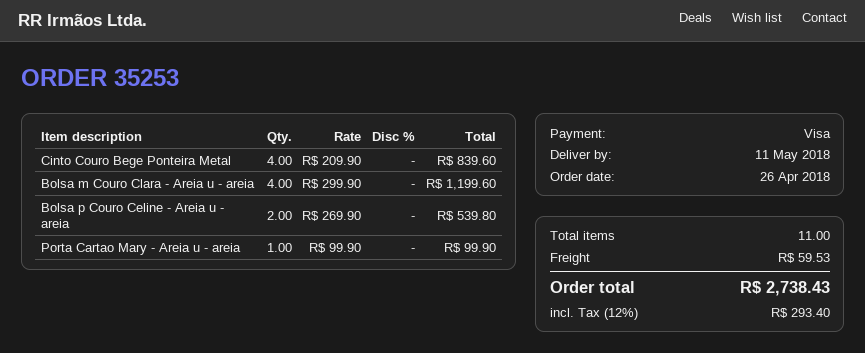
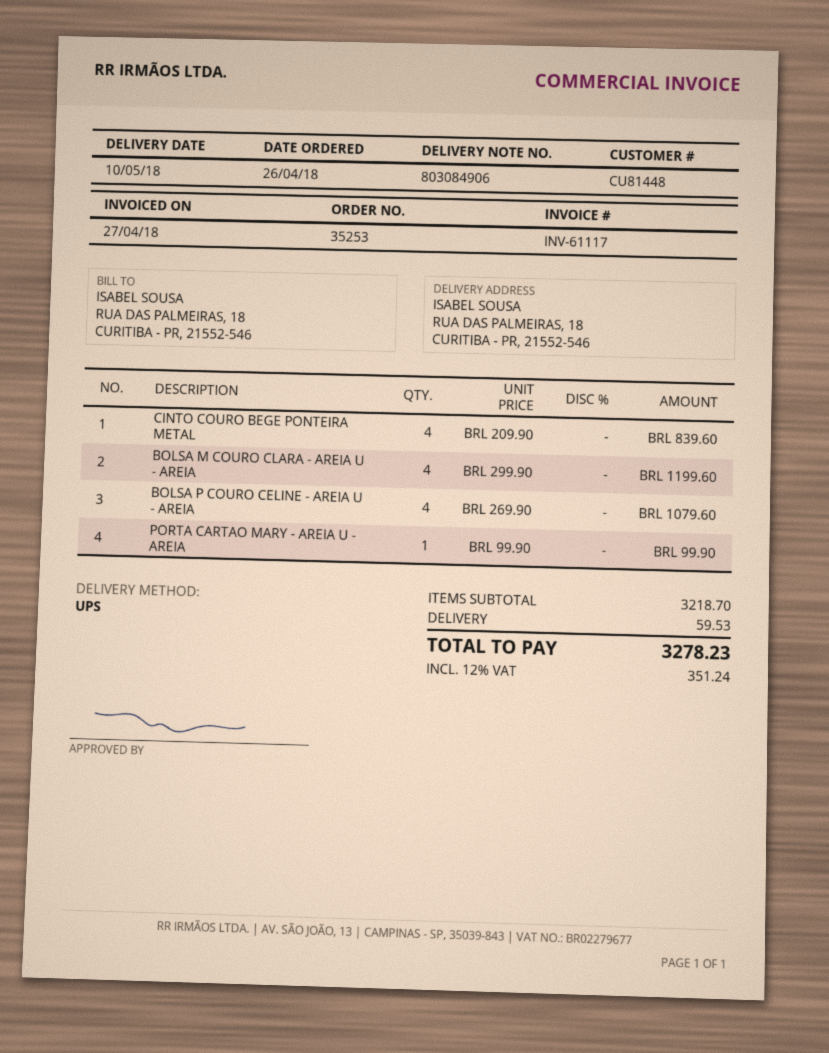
delivery date: 2018-05-11 -> 2018-05-10
Bolsa p Couro Celine - Areia u - areia: 2 x 269.90 = 539.80 -> 4 x 269.90 = 1079.60
tax: 12% = 293.40 -> 12% = 351.24
total: 2738.43 -> 3278.23

